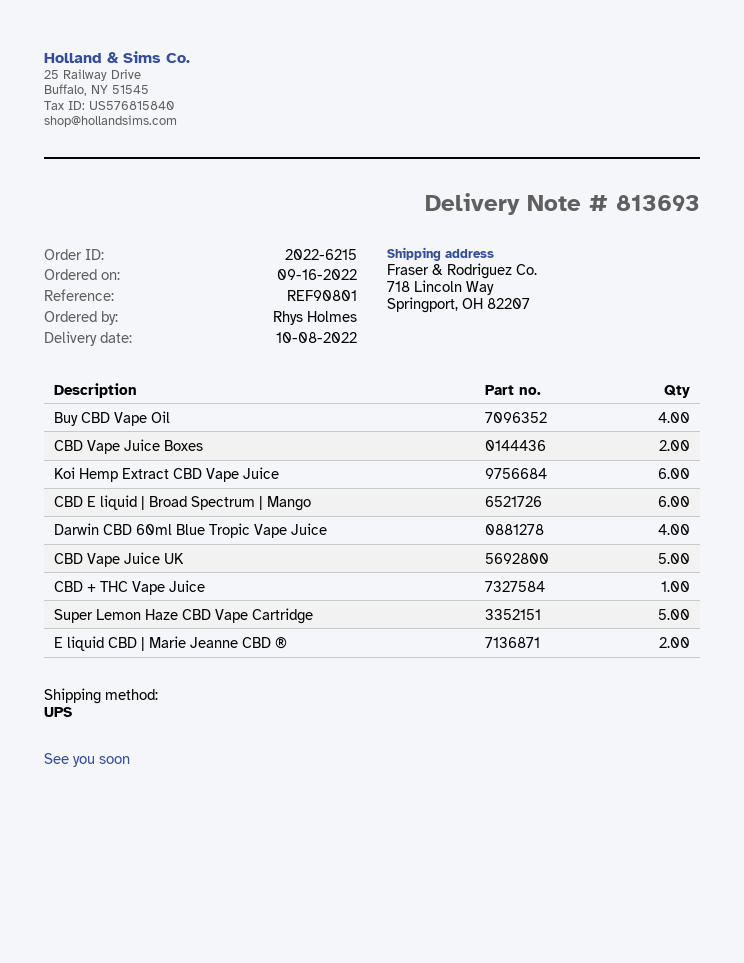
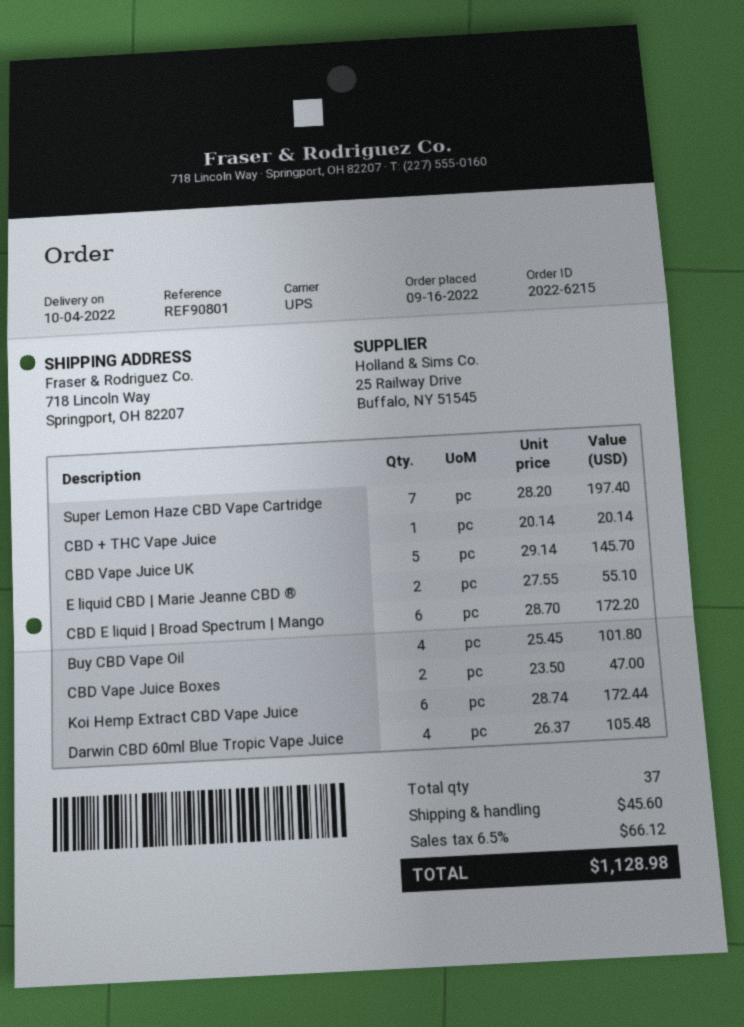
delivery date: 2022-10-08 -> 2022-10-04
Super Lemon Haze CBD Vape Cartridge: 5 -> 7

